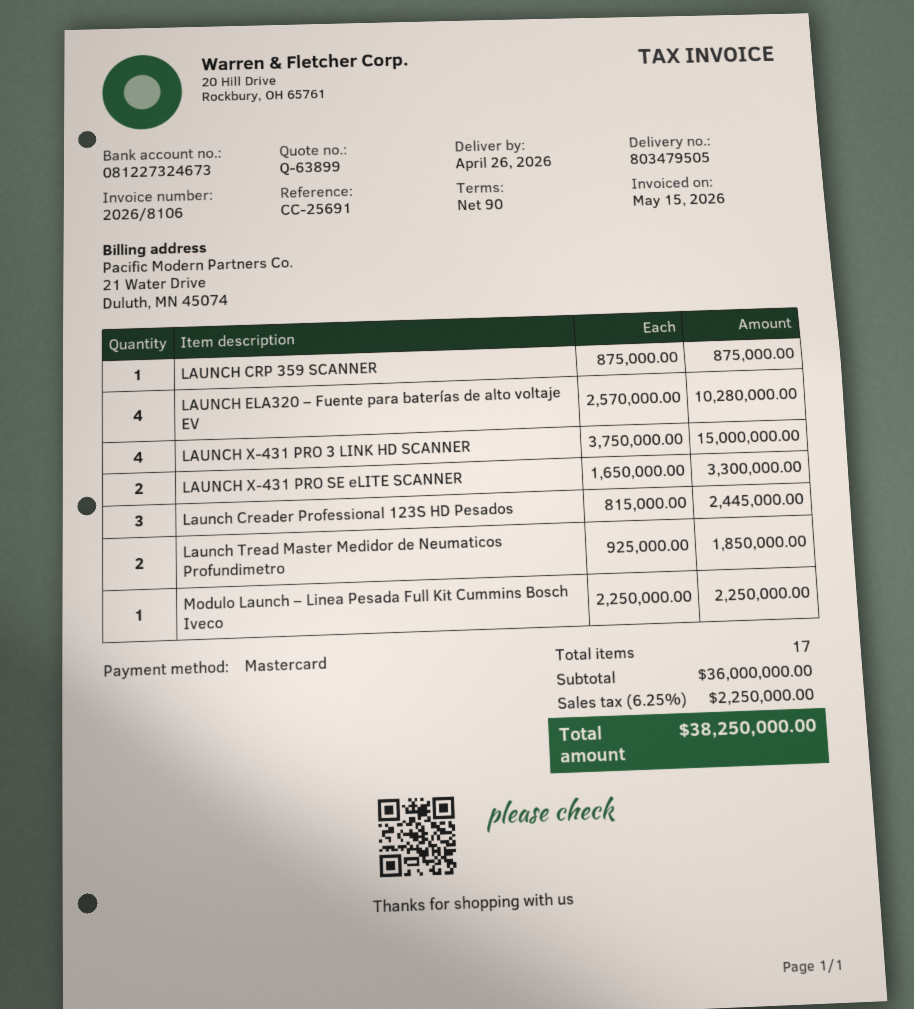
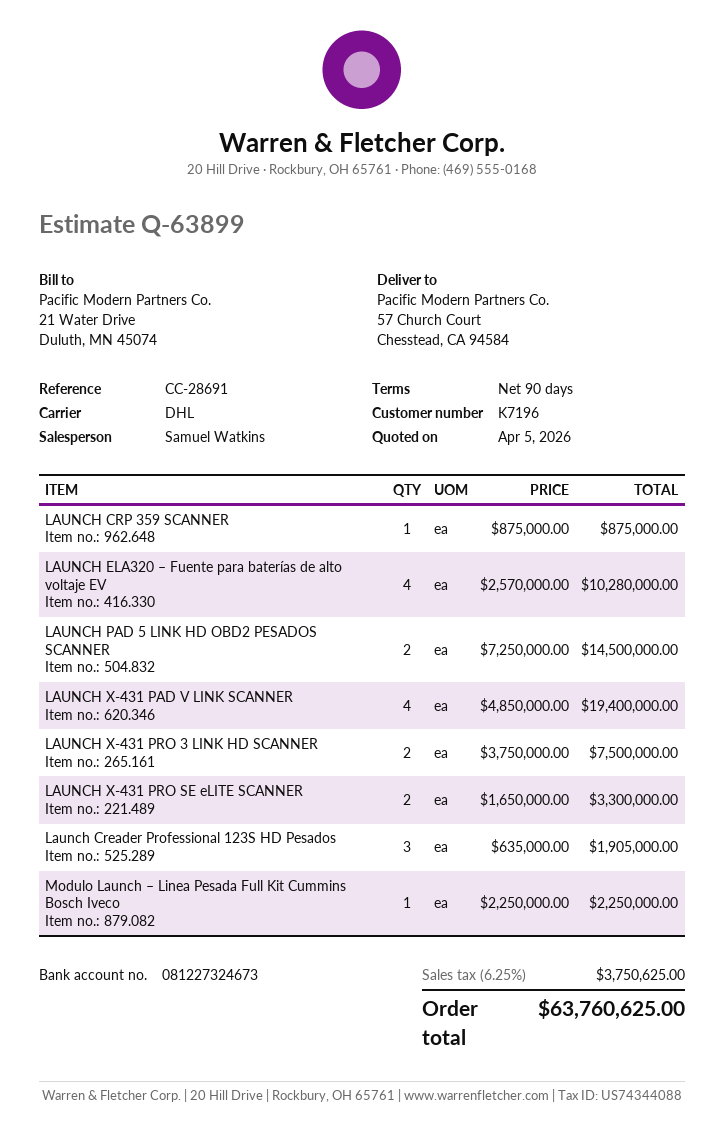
reference: CC-25691 -> CC-28691
LAUNCH X-431 PRO 3 LINK HD SCANNER: 4 x 3750000.00 = 15000000.00 -> 2 x 3750000.00 = 7500000.00
Launch Creader Professional 123S HD Pesados: 3 x 815000.00 = 2445000.00 -> 3 x 635000.00 = 1905000.00
Launch Tread Master Medidor de Neumaticos Profundimetro: 2 x 925000.00 = 1850000.00 -> none
LAUNCH PAD 5 LINK HD OBD2 PESADOS SCANNER: none -> 2 x 7250000.00 = 14500000.00
LAUNCH X-431 PAD V LINK SCANNER: none -> 4 x 4850000.00 = 19400000.00
tax: 6.25% = 2250000.00 -> 6.25% = 3750625.00
total: 38250000.00 -> 63760625.00

